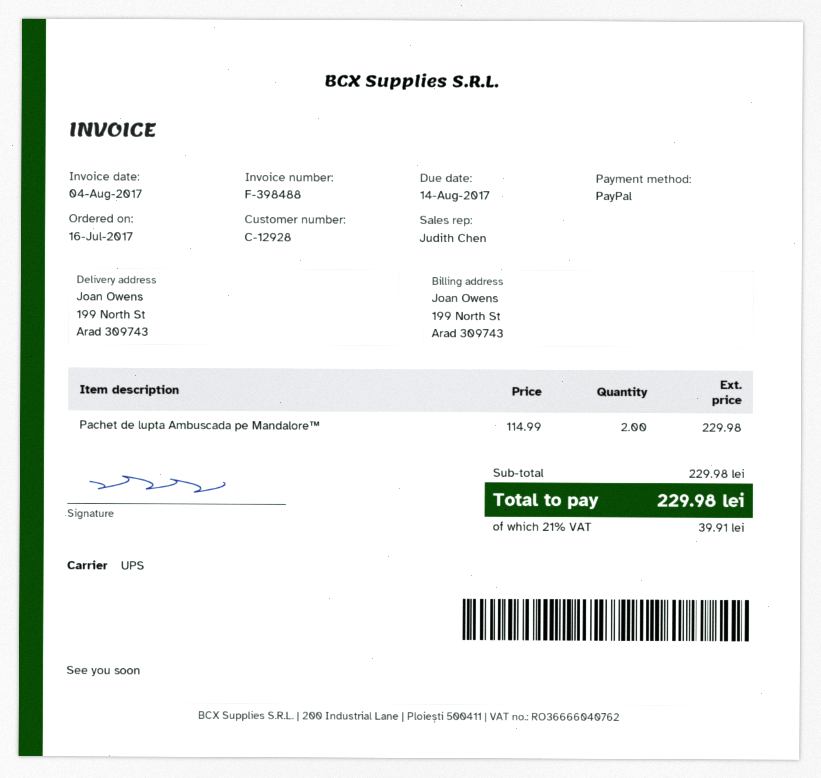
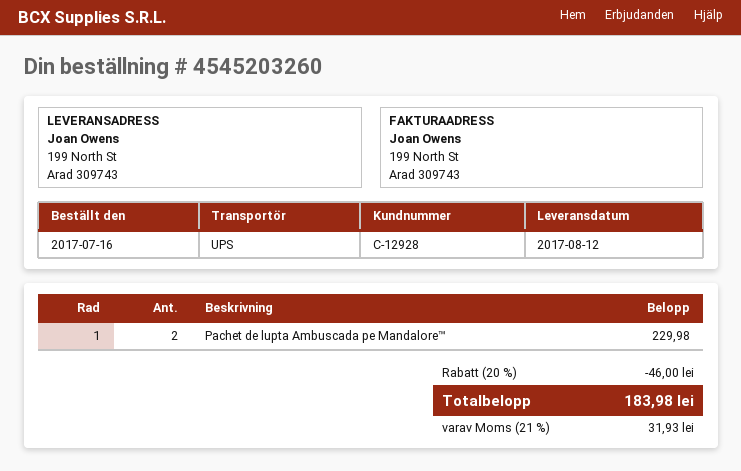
discount: none -> 20% = 46.00
tax: 21% = 39.91 -> 21% = 31.93
total: 229.98 -> 183.98

